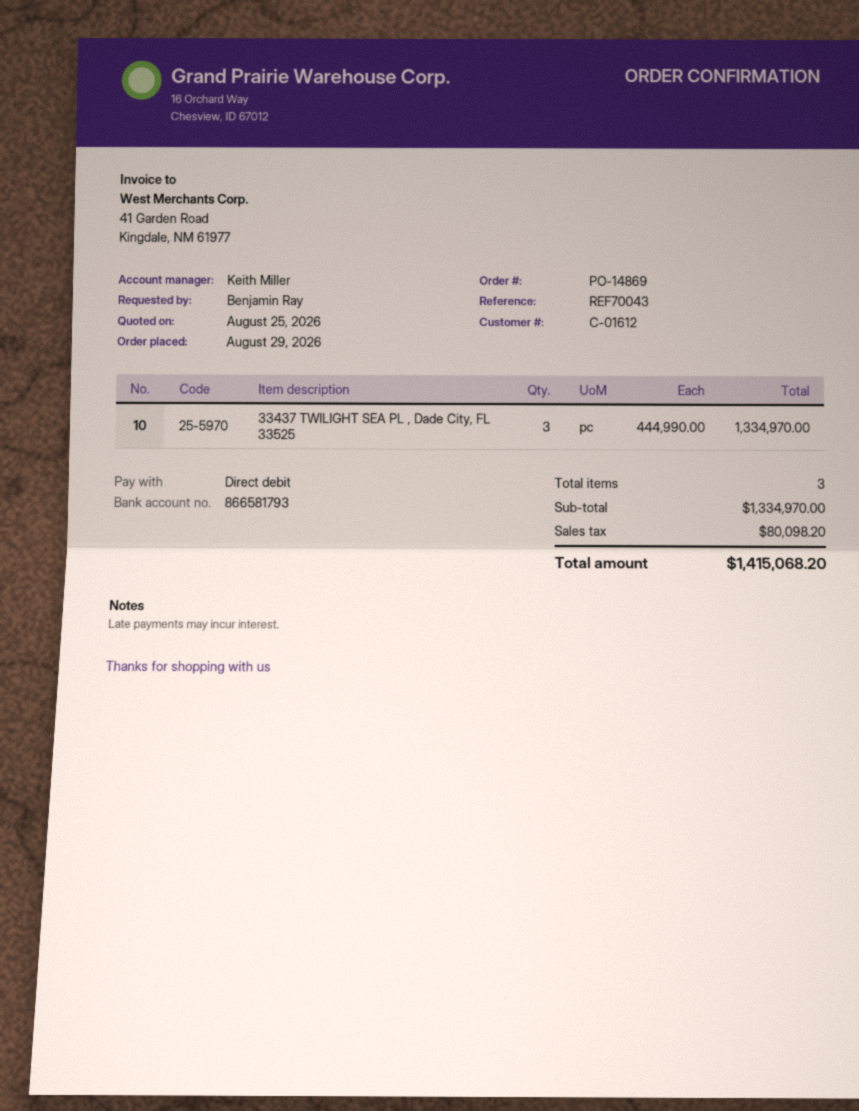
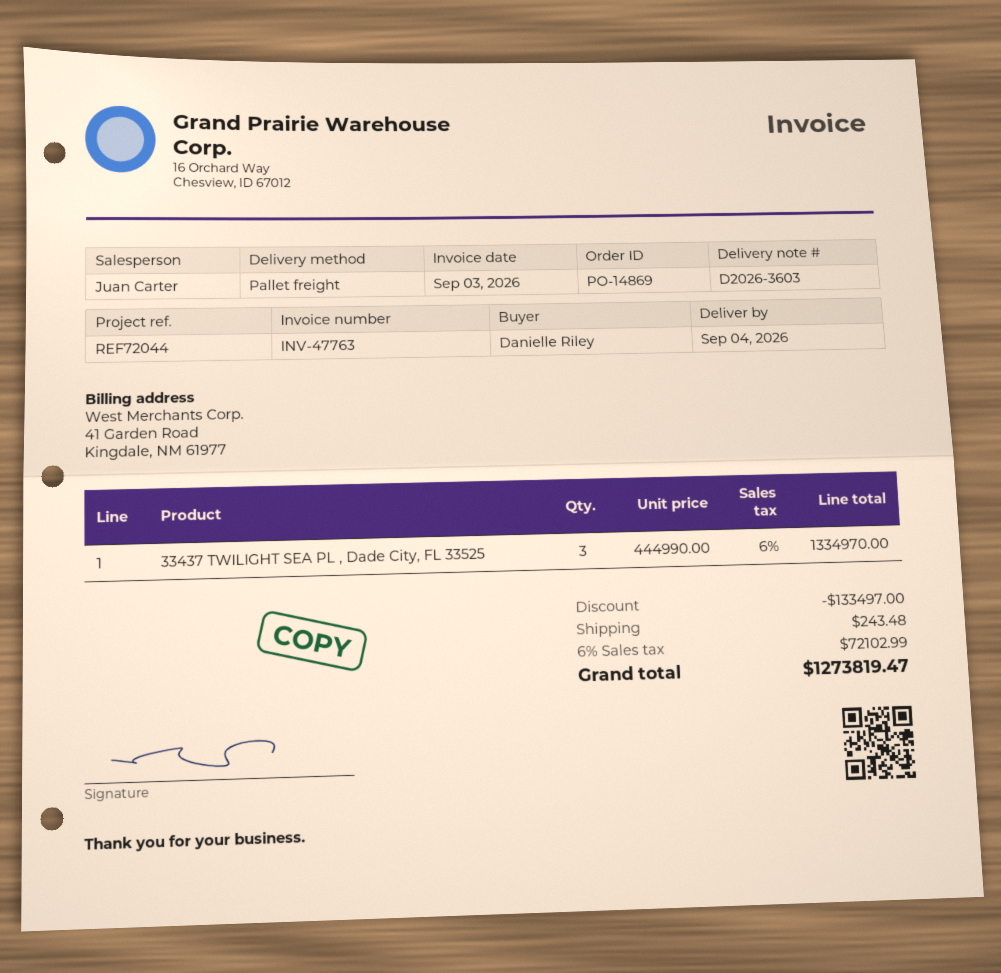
reference: REF70043 -> REF72044
ordered by: Benjamin Ray -> Danielle Riley
sales rep: Keith Miller -> Juan Carter
discount: none -> 133497.00
shipping: none -> 243.48
tax: 80098.20 -> 72102.99
total: 1415068.20 -> 1273819.47

